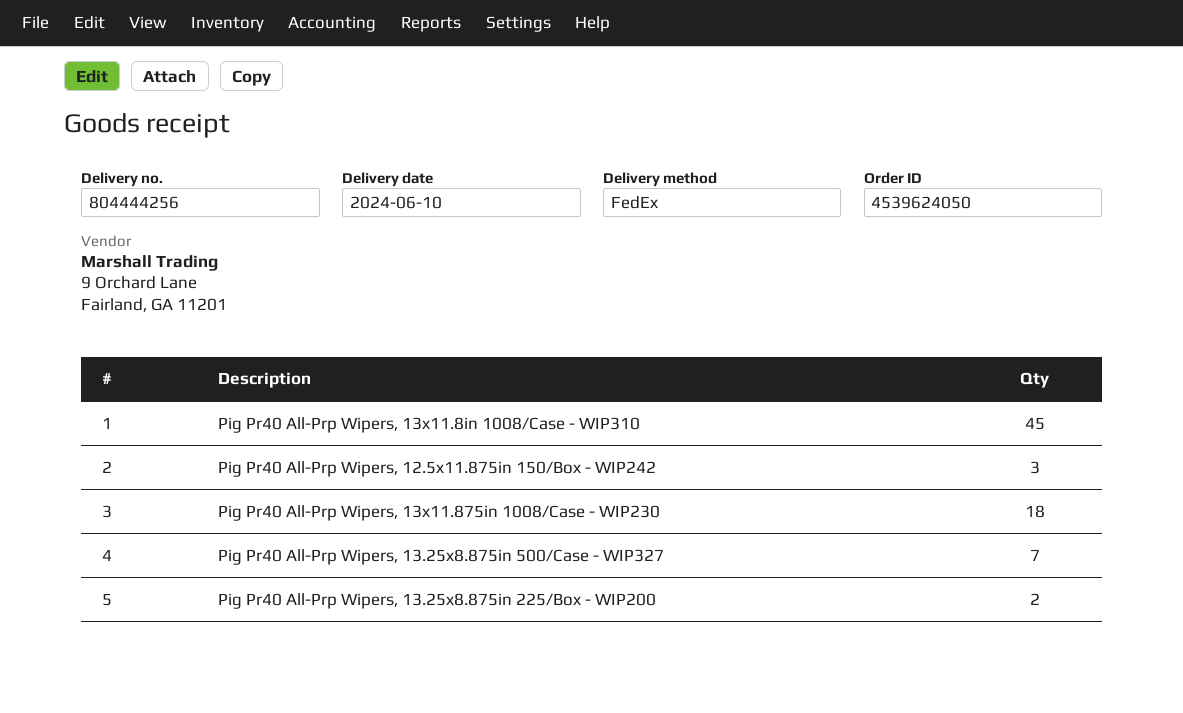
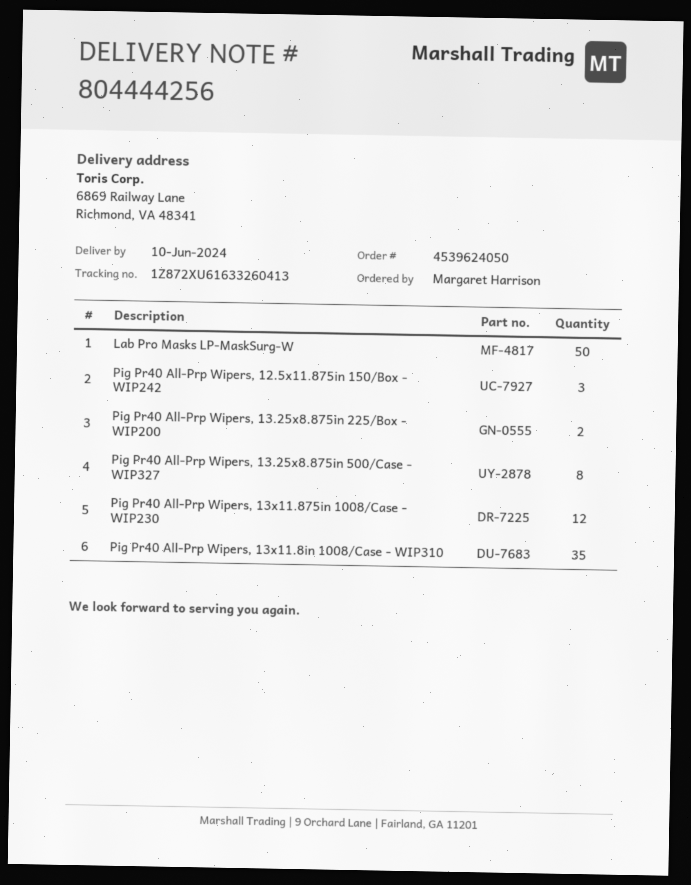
Pig Pr40 All-Prp Wipers, 13x11.8in 1008/Case - WIP310: 45 -> 35
Pig Pr40 All-Prp Wipers, 13x11.875in 1008/Case - WIP230: 18 -> 12
Pig Pr40 All-Prp Wipers, 13.25x8.875in 500/Case - WIP327: 7 -> 8
Lab Pro Masks LP-MaskSurg-W: none -> 50

